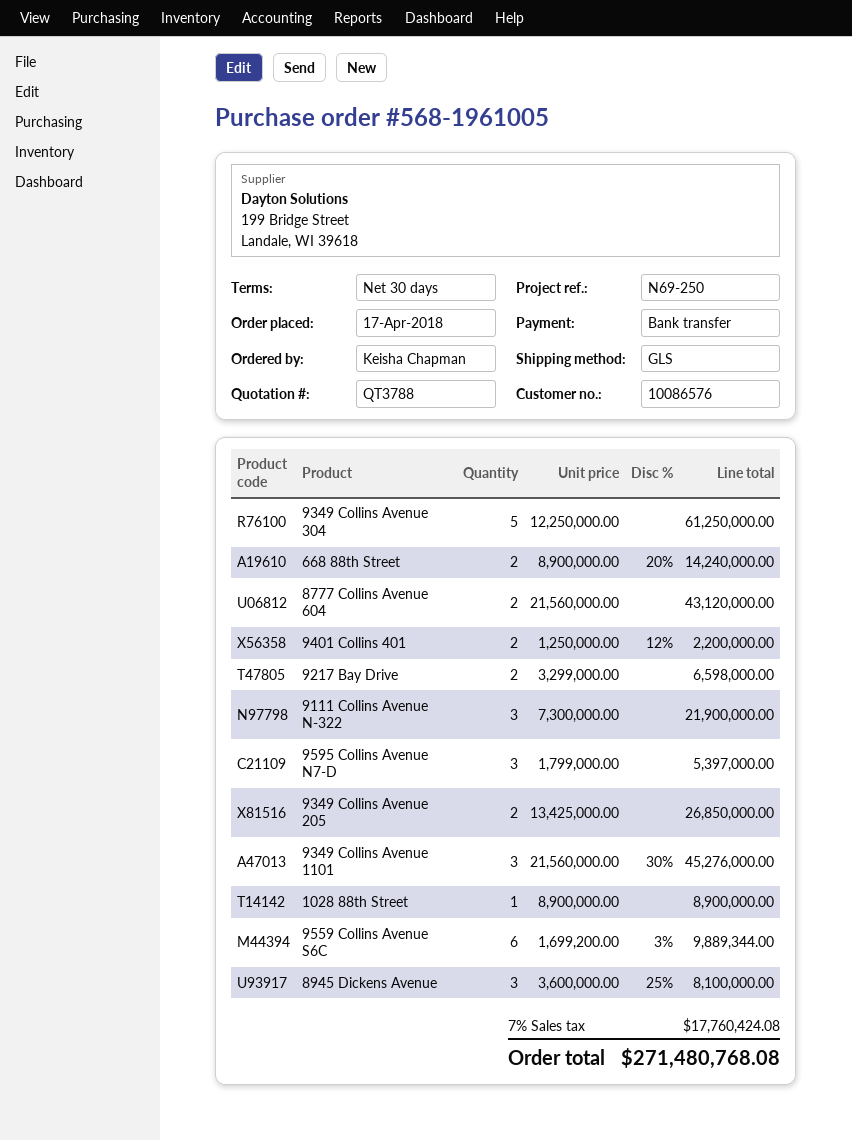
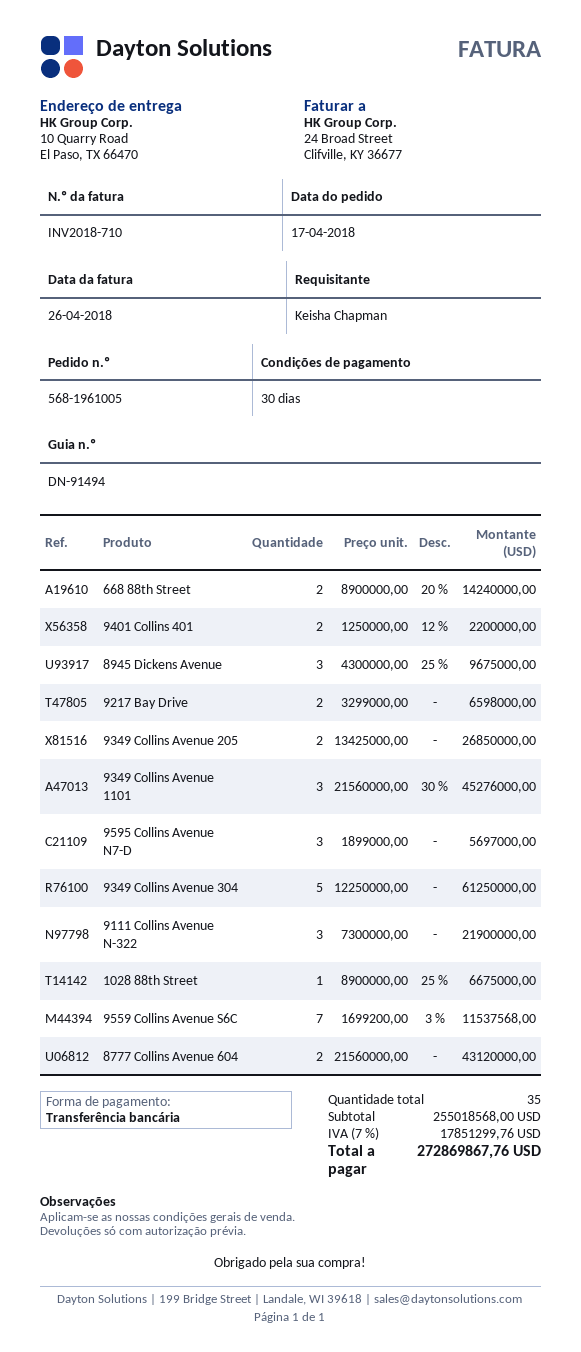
9595 Collins Avenue N7-D: 3 x 1799000.00 = 5397000.00 -> 3 x 1899000.00 = 5697000.00
1028 88th Street: 1 x 8900000.00 = 8900000.00 -> 1 x 8900000.00 - 25% = 6675000.00
9559 Collins Avenue S6C: 6 x 1699200.00 - 3% = 9889344.00 -> 7 x 1699200.00 - 3% = 11537568.00
8945 Dickens Avenue: 3 x 3600000.00 - 25% = 8100000.00 -> 3 x 4300000.00 - 25% = 9675000.00
tax: 7% = 17760424.08 -> 7% = 17851299.76
total: 271480768.08 -> 272869867.76

